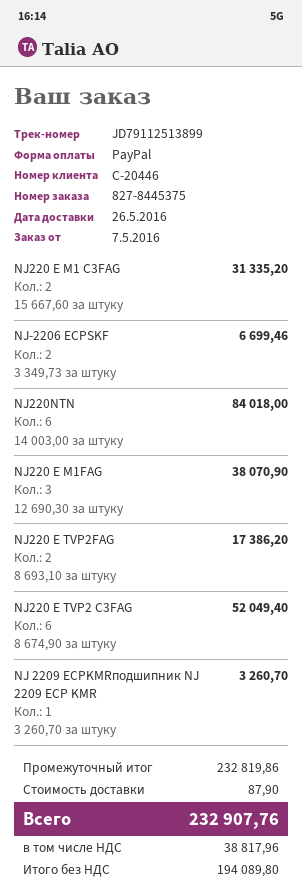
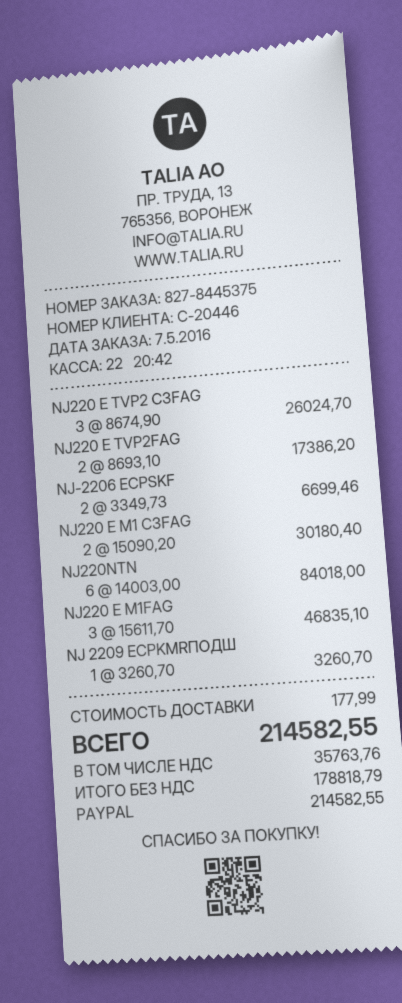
NJ220 E M1 C3FAG: 2 x 15667.60 = 31335.20 -> 2 x 15090.20 = 30180.40
NJ220 E M1FAG: 3 x 12690.30 = 38070.90 -> 3 x 15611.70 = 46835.10
NJ220 E TVP2 C3FAG: 6 x 8674.90 = 52049.40 -> 3 x 8674.90 = 26024.70
shipping: 87.90 -> 177.99
net: 194089.80 -> 178818.79
tax: 38817.96 -> 35763.76
total: 232907.76 -> 214582.55

